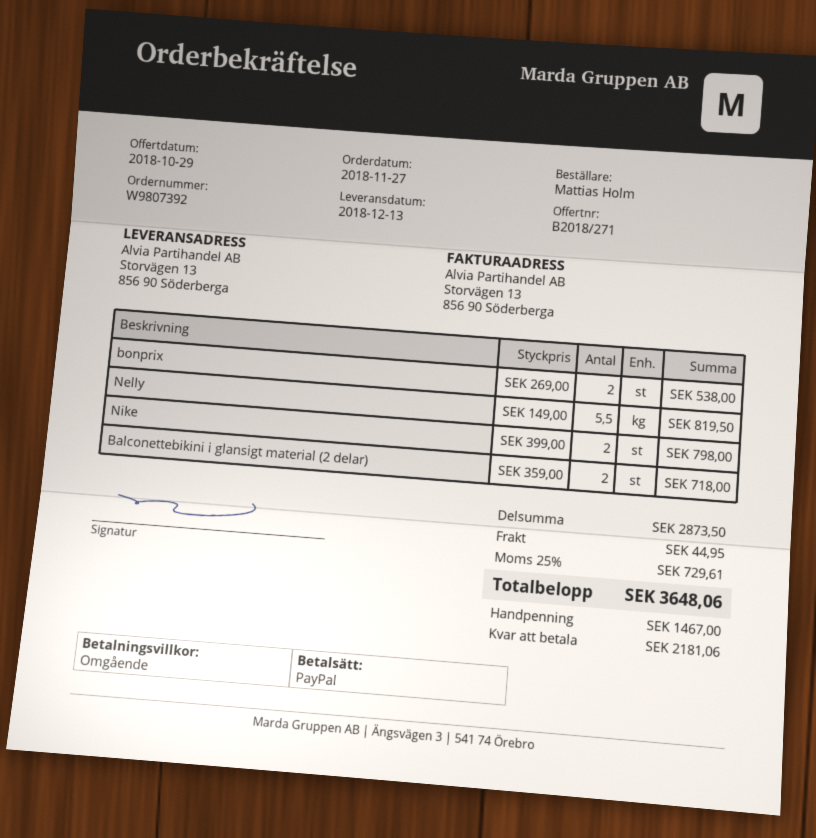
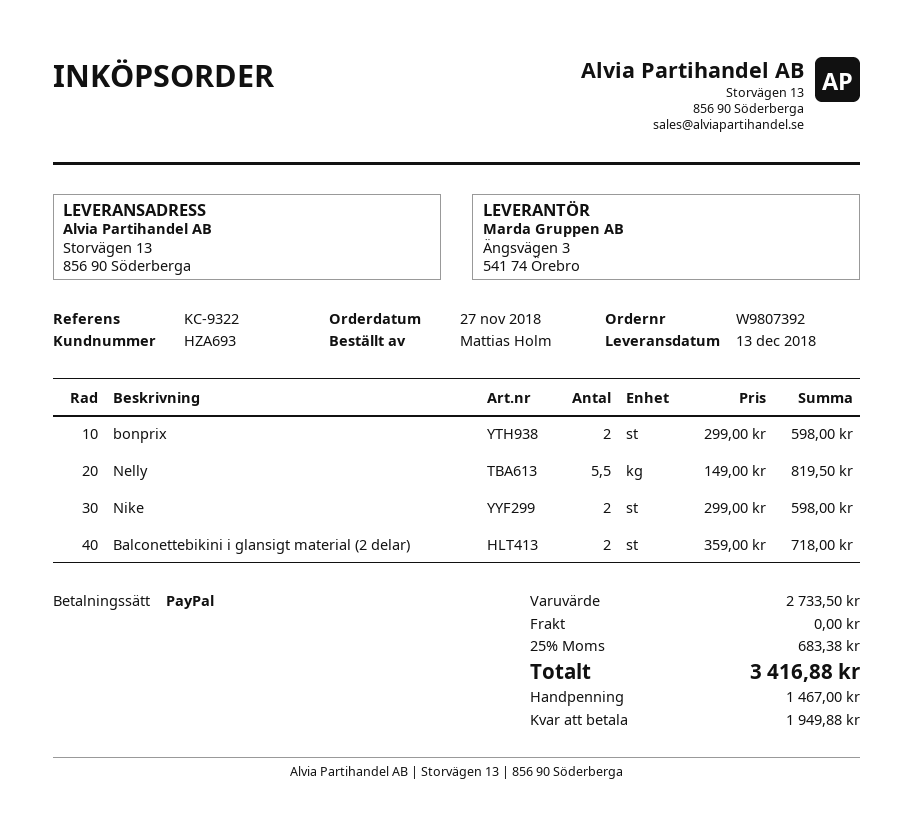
bonprix: 2 x 269.00 = 538.00 -> 2 x 299.00 = 598.00
Nike: 2 x 399.00 = 798.00 -> 2 x 299.00 = 598.00
subtotal: 2873.50 -> 2733.50
shipping: 44.95 -> 0.00
tax: 25% = 729.61 -> 25% = 683.38
total: 3648.06 -> 3416.88
balance: 2181.06 -> 1949.88

